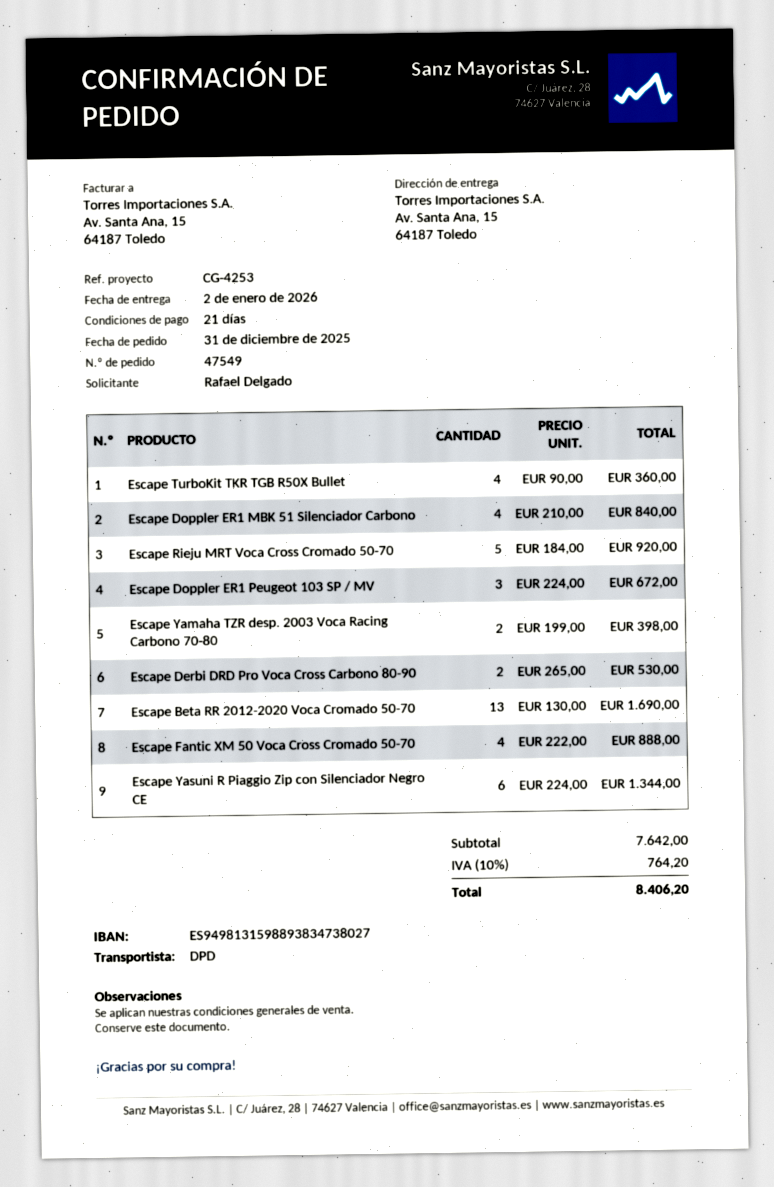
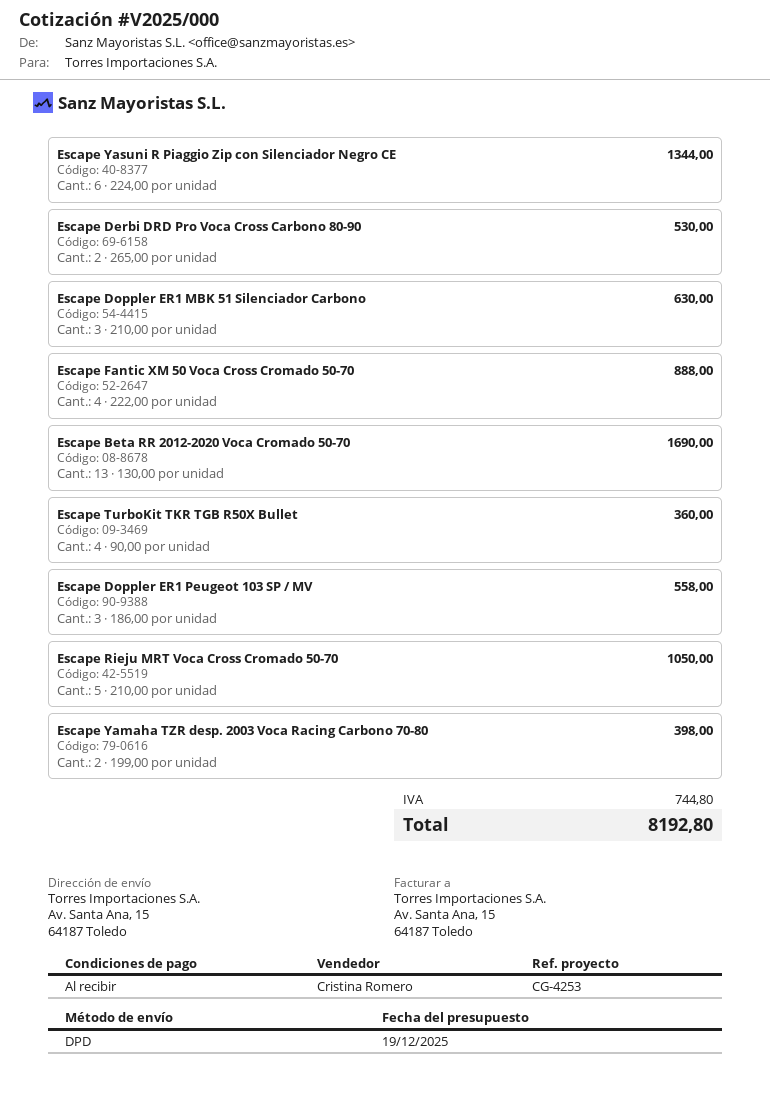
payment terms: 21 days -> on receipt
Escape Doppler ER1 MBK 51 Silenciador Carbono: 4 x 210.00 = 840.00 -> 3 x 210.00 = 630.00
Escape Rieju MRT Voca Cross Cromado 50-70: 5 x 184.00 = 920.00 -> 5 x 210.00 = 1050.00
Escape Doppler ER1 Peugeot 103 SP / MV: 3 x 224.00 = 672.00 -> 3 x 186.00 = 558.00
tax: 764.20 -> 744.80
total: 8406.20 -> 8192.80

